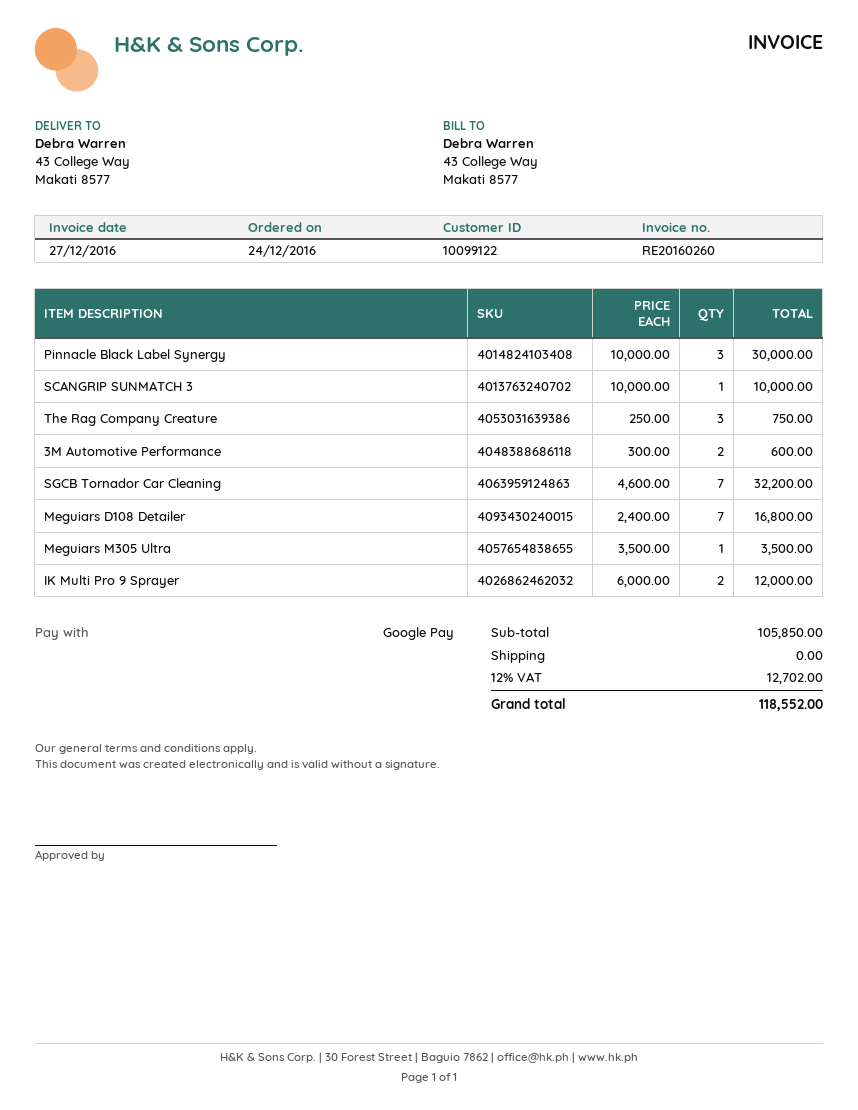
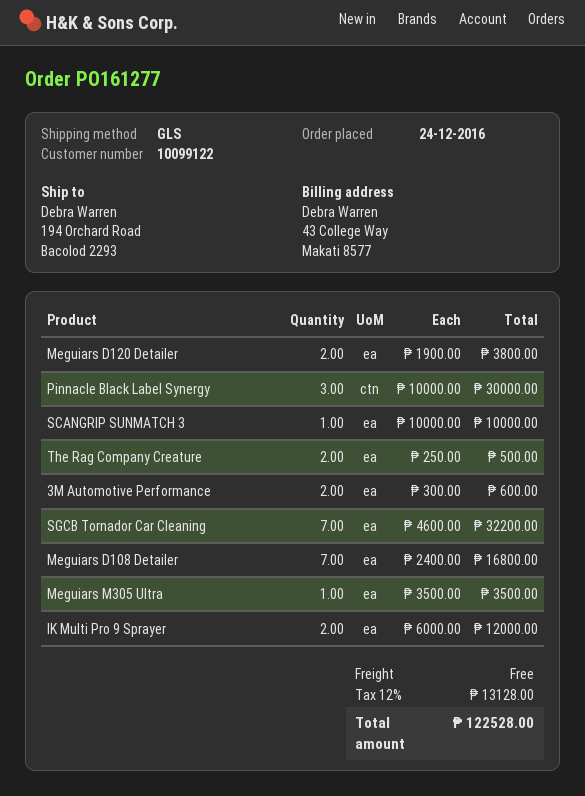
ship to: 43 College Way, Makati 8577 -> 194 Orchard Road, Bacolod 2293
The Rag Company Creature: 3 x 250.00 = 750.00 -> 2 x 250.00 = 500.00
Meguiars D120 Detailer: none -> 2 x 1900.00 = 3800.00
tax: 12% = 12702.00 -> 12% = 13128.00
total: 118552.00 -> 122528.00

